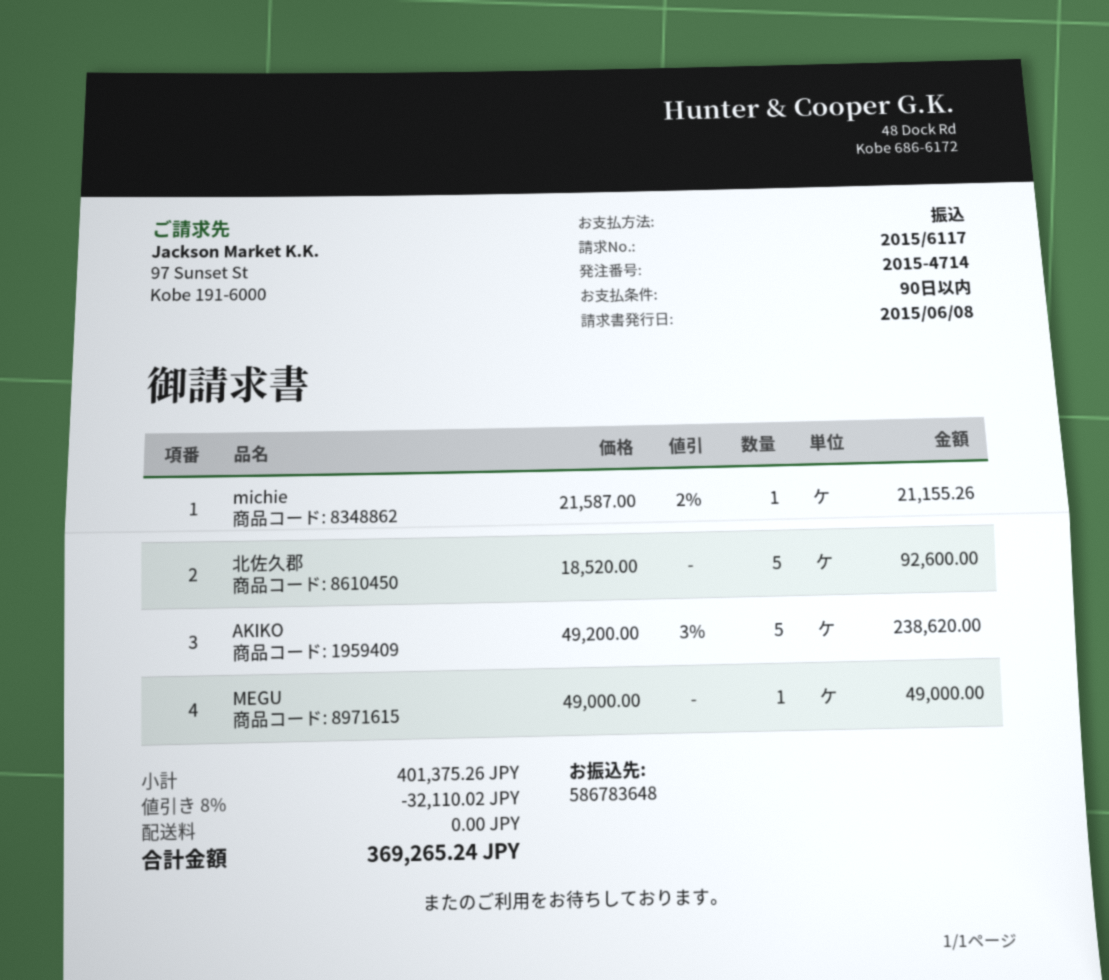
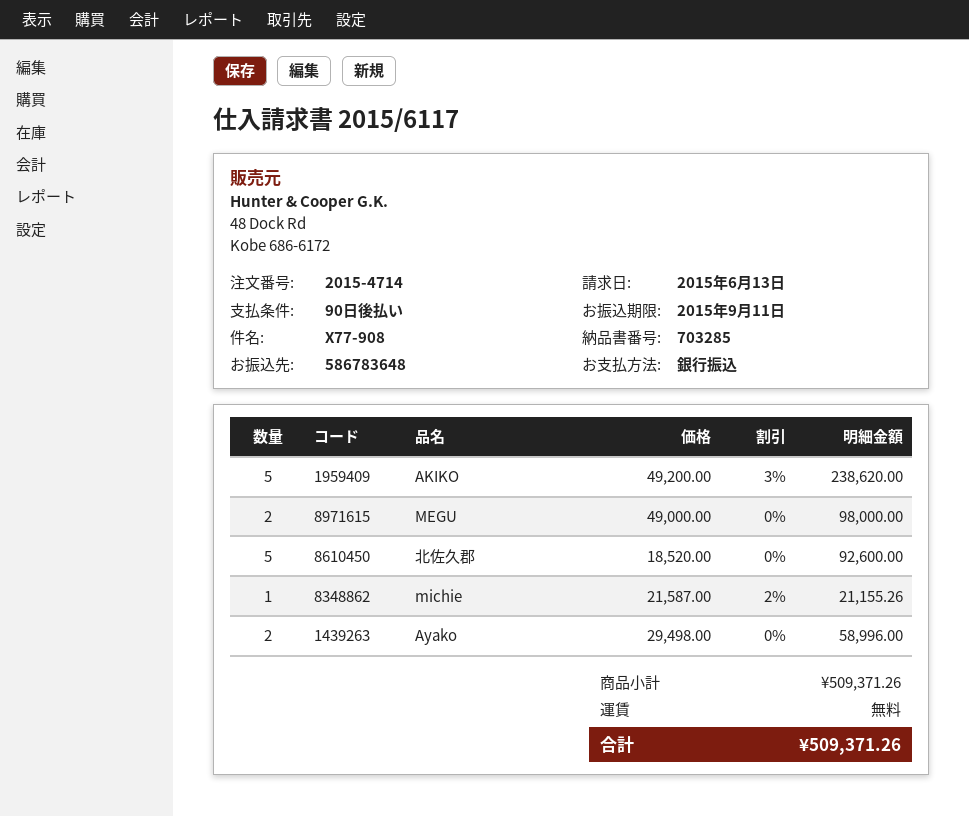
invoice date: 2015-06-08 -> 2015-06-13
MEGU: 1 x 49000.00 = 49000.00 -> 2 x 49000.00 = 98000.00
Ayako: none -> 2 x 29498.00 = 58996.00
subtotal: 401375.26 -> 509371.26
discount: 8% = 32110.02 -> none
total: 369265.24 -> 509371.26

